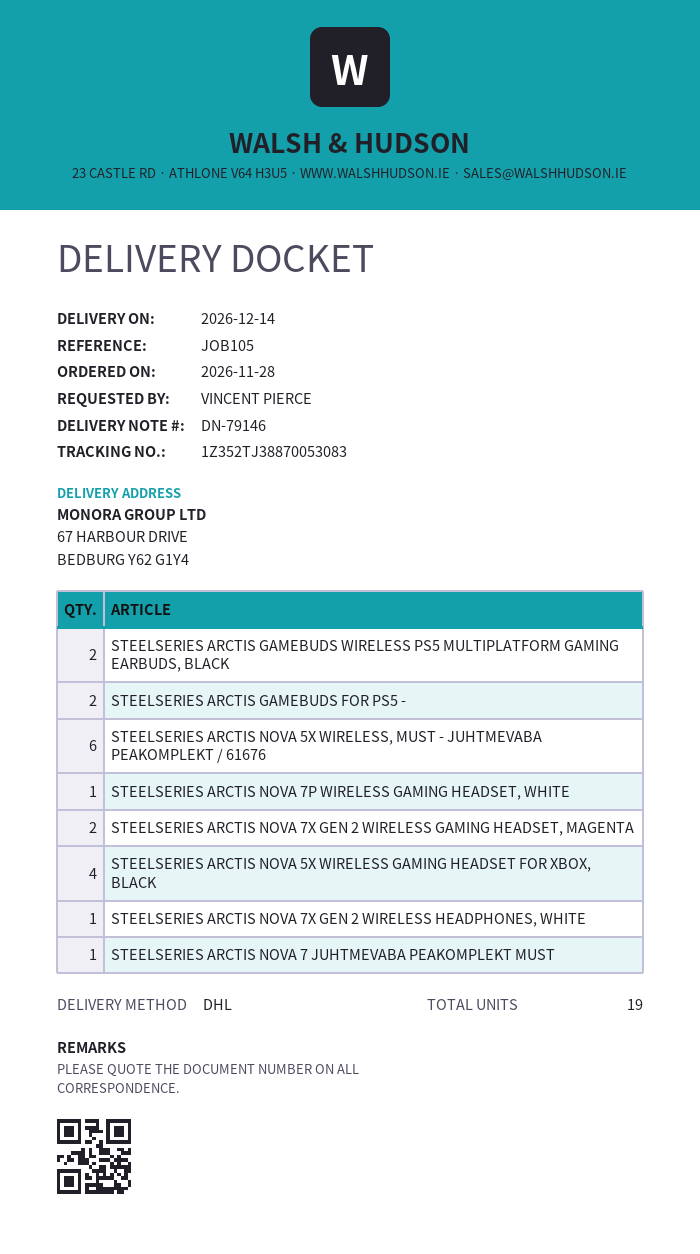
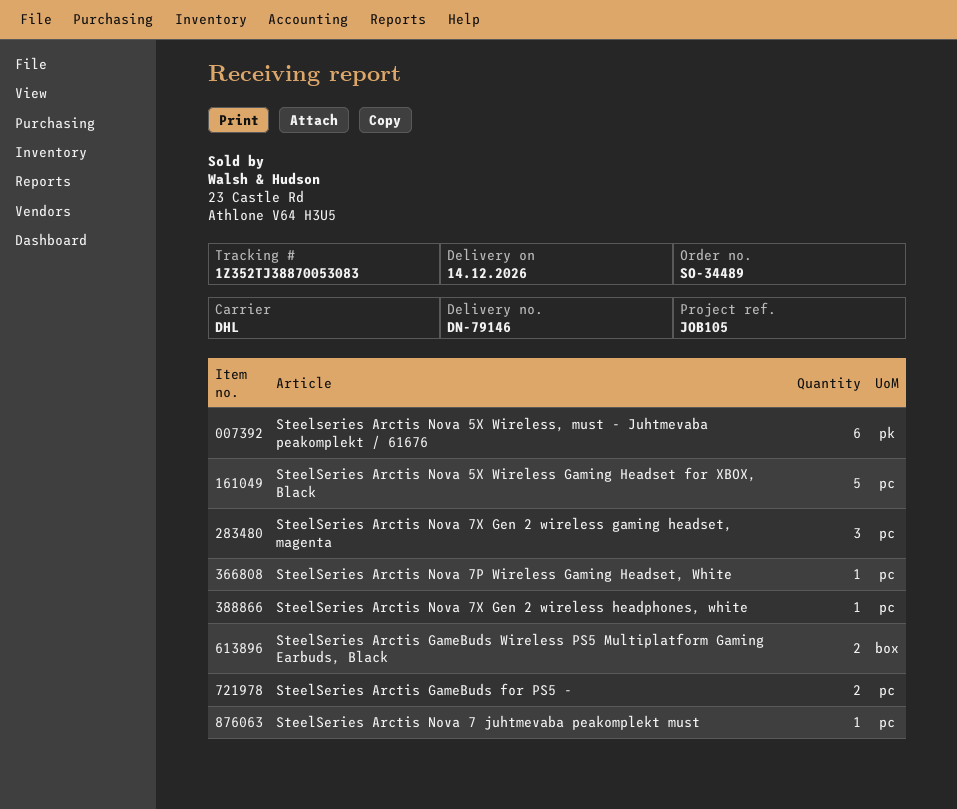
STEELSERIES ARCTIS NOVA 7X GEN 2 WIRELESS GAMING HEADSET, MAGENTA: 2 -> 3
STEELSERIES ARCTIS NOVA 5X WIRELESS GAMING HEADSET FOR XBOX, BLACK: 4 -> 5

